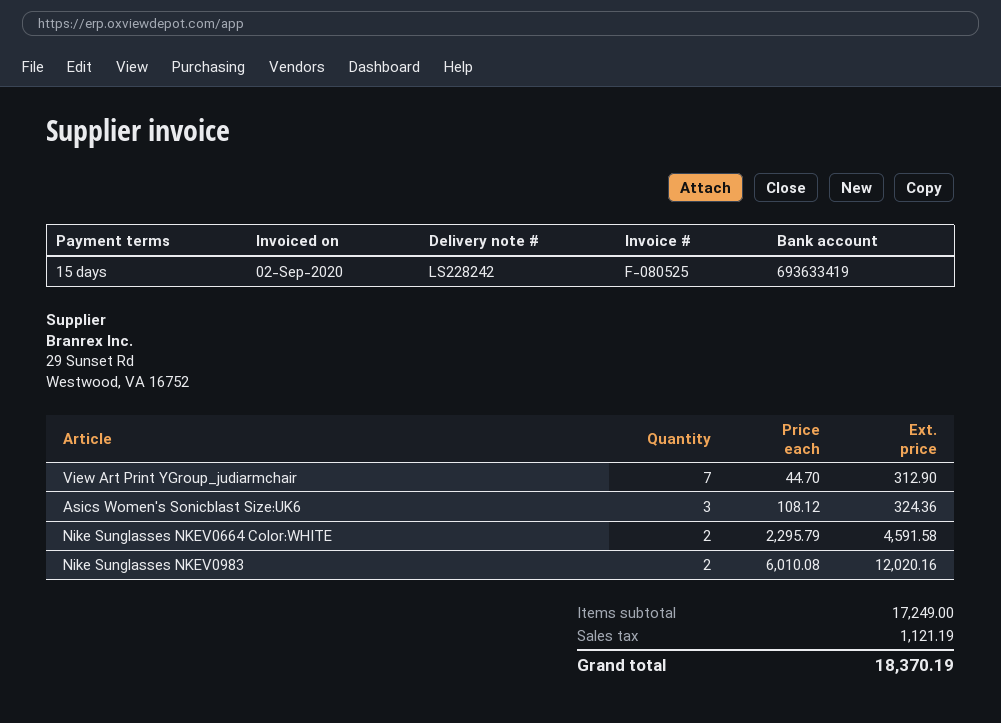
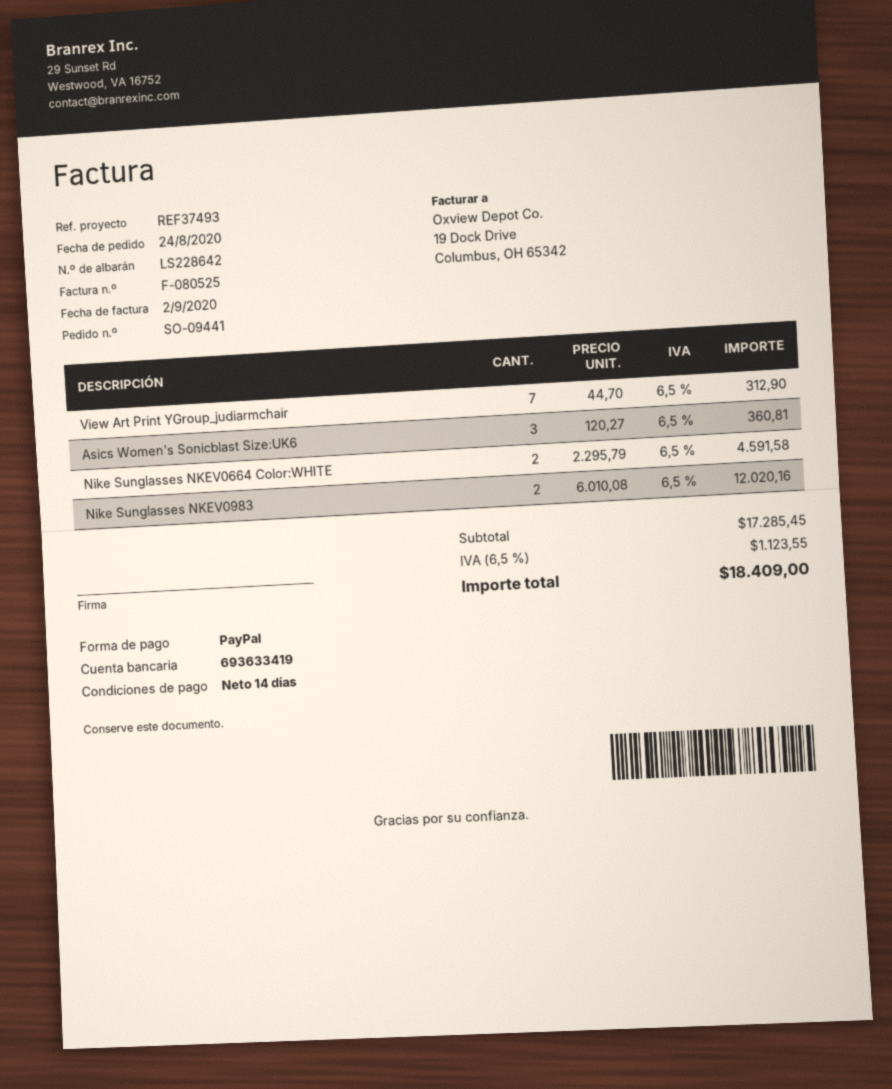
delivery note number: LS228242 -> LS228642
payment terms: 15 days -> 14 days
Asics Women's Sonicblast Size:UK6: 3 x 108.12 = 324.36 -> 3 x 120.27 = 360.81
subtotal: 17249.00 -> 17285.45
tax: 1121.19 -> 1123.55
total: 18370.19 -> 18409.00

